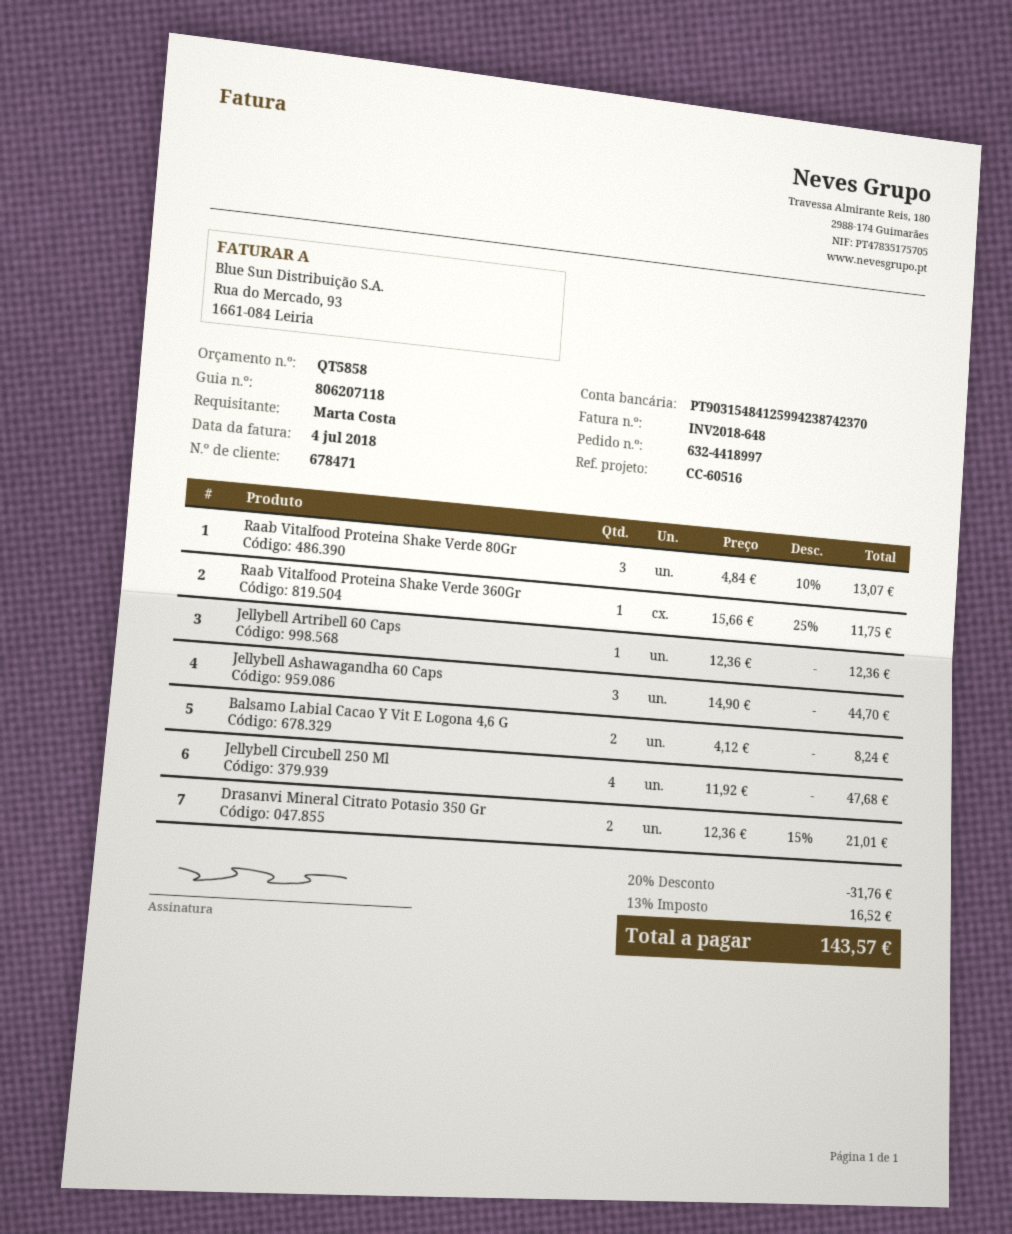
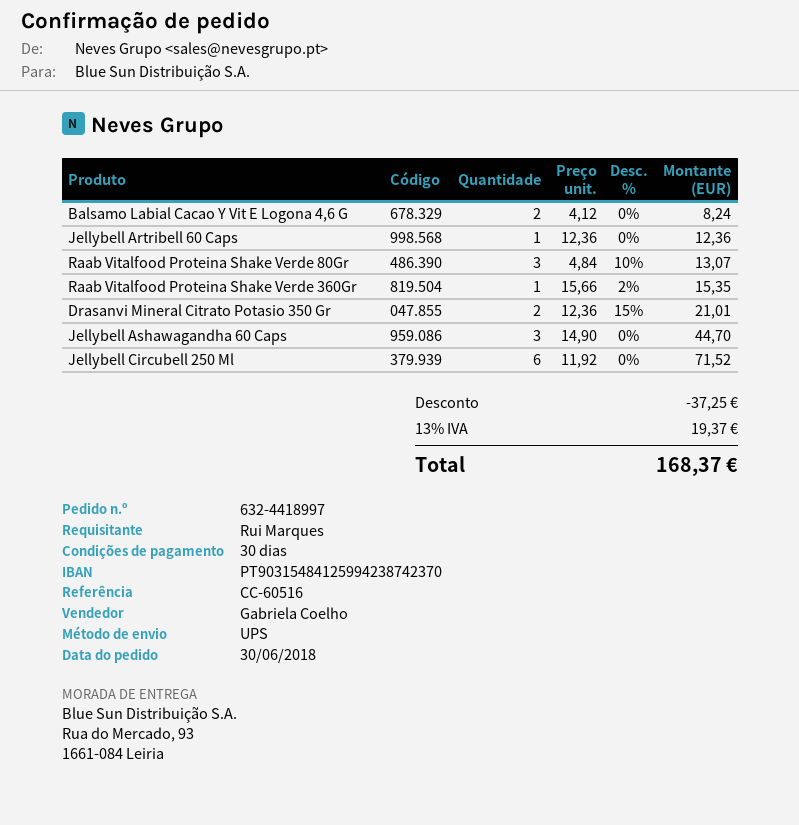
ordered by: Marta Costa -> Rui Marques
Raab Vitalfood Proteina Shake Verde 360Gr: 1 x 15.66 - 25% = 11.75 -> 1 x 15.66 - 2% = 15.35
Jellybell Circubell 250 Ml: 4 x 11.92 = 47.68 -> 6 x 11.92 = 71.52
discount: 31.76 -> 37.25
tax: 13% = 16.52 -> 13% = 19.37
total: 143.57 -> 168.37

